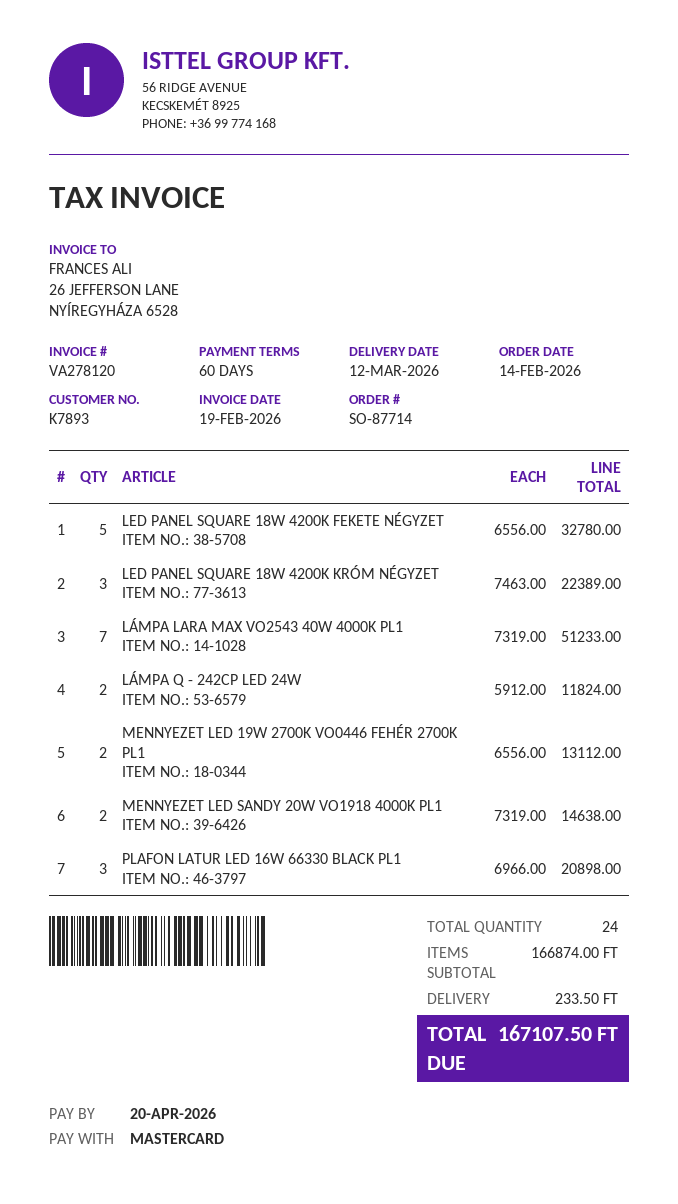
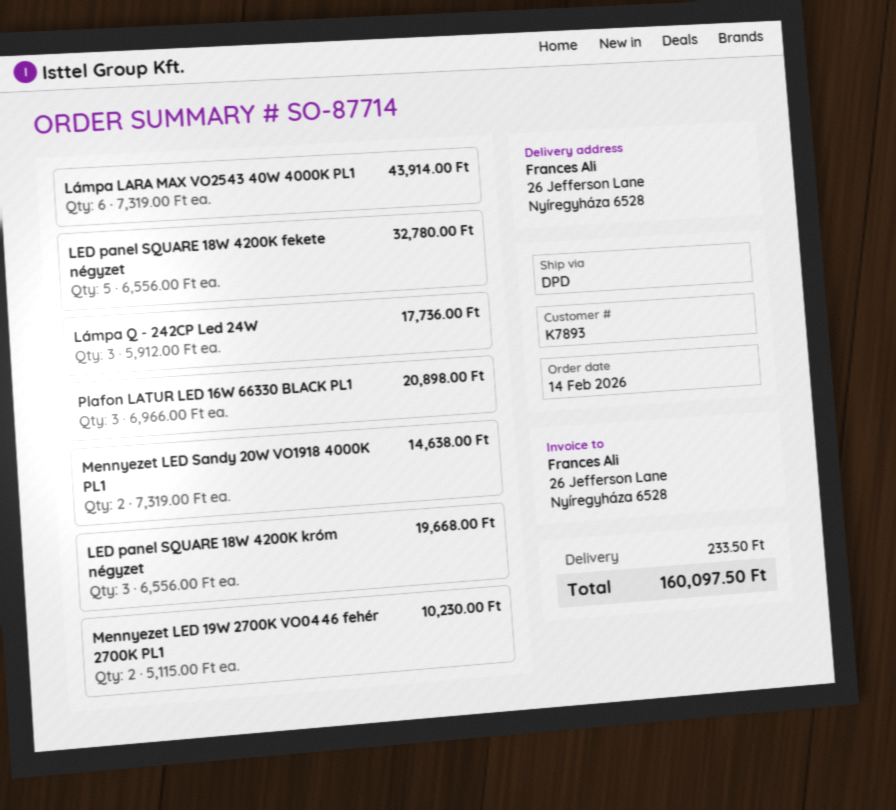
LED PANEL SQUARE 18W 4200K KRÓM NÉGYZET: 3 x 7463.00 = 22389.00 -> 3 x 6556.00 = 19668.00
LÁMPA LARA MAX VO2543 40W 4000K PL1: 7 x 7319.00 = 51233.00 -> 6 x 7319.00 = 43914.00
LÁMPA Q - 242CP LED 24W: 2 x 5912.00 = 11824.00 -> 3 x 5912.00 = 17736.00
MENNYEZET LED 19W 2700K VO0446 FEHÉR 2700K PL1: 2 x 6556.00 = 13112.00 -> 2 x 5115.00 = 10230.00
total: 167107.50 -> 160097.50

